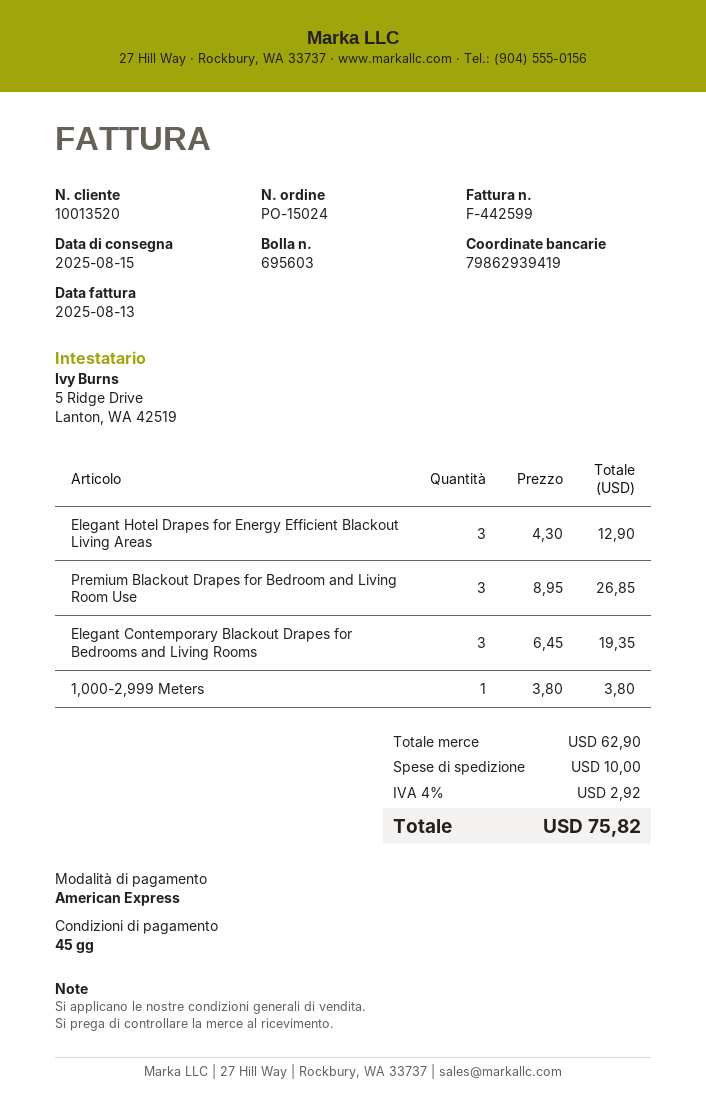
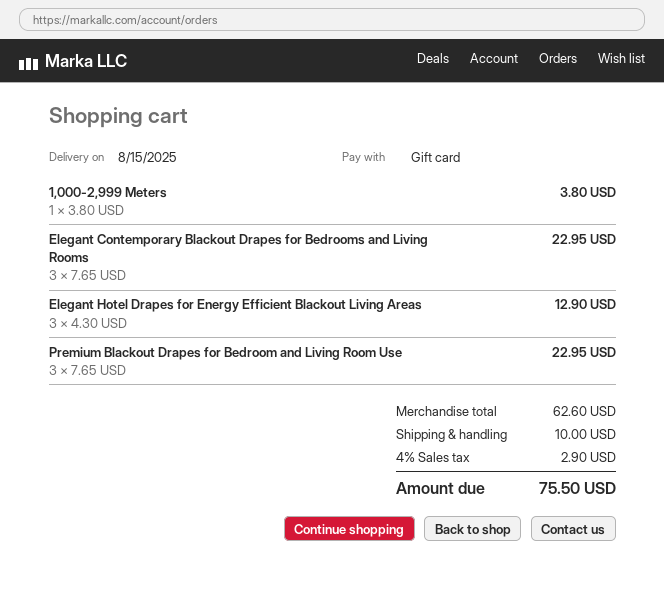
payment method: American Express -> gift card
Premium Blackout Drapes for Bedroom and Living Room Use: 3 x 8.95 = 26.85 -> 3 x 7.65 = 22.95
Elegant Contemporary Blackout Drapes for Bedrooms and Living Rooms: 3 x 6.45 = 19.35 -> 3 x 7.65 = 22.95
subtotal: 62.90 -> 62.60
tax: 4% = 2.92 -> 4% = 2.90
total: 75.82 -> 75.50

